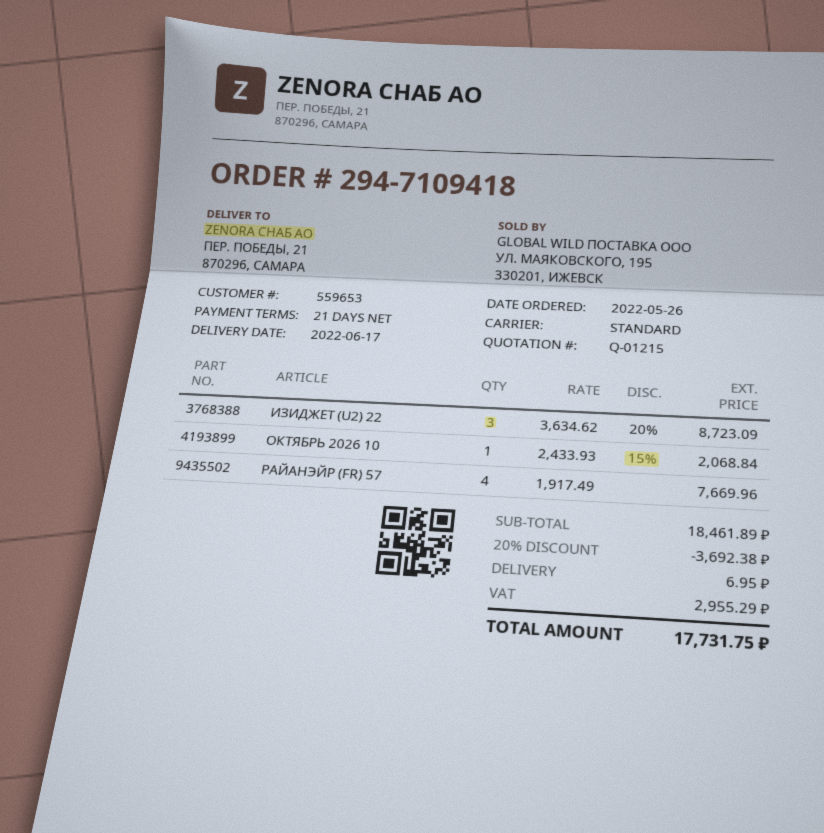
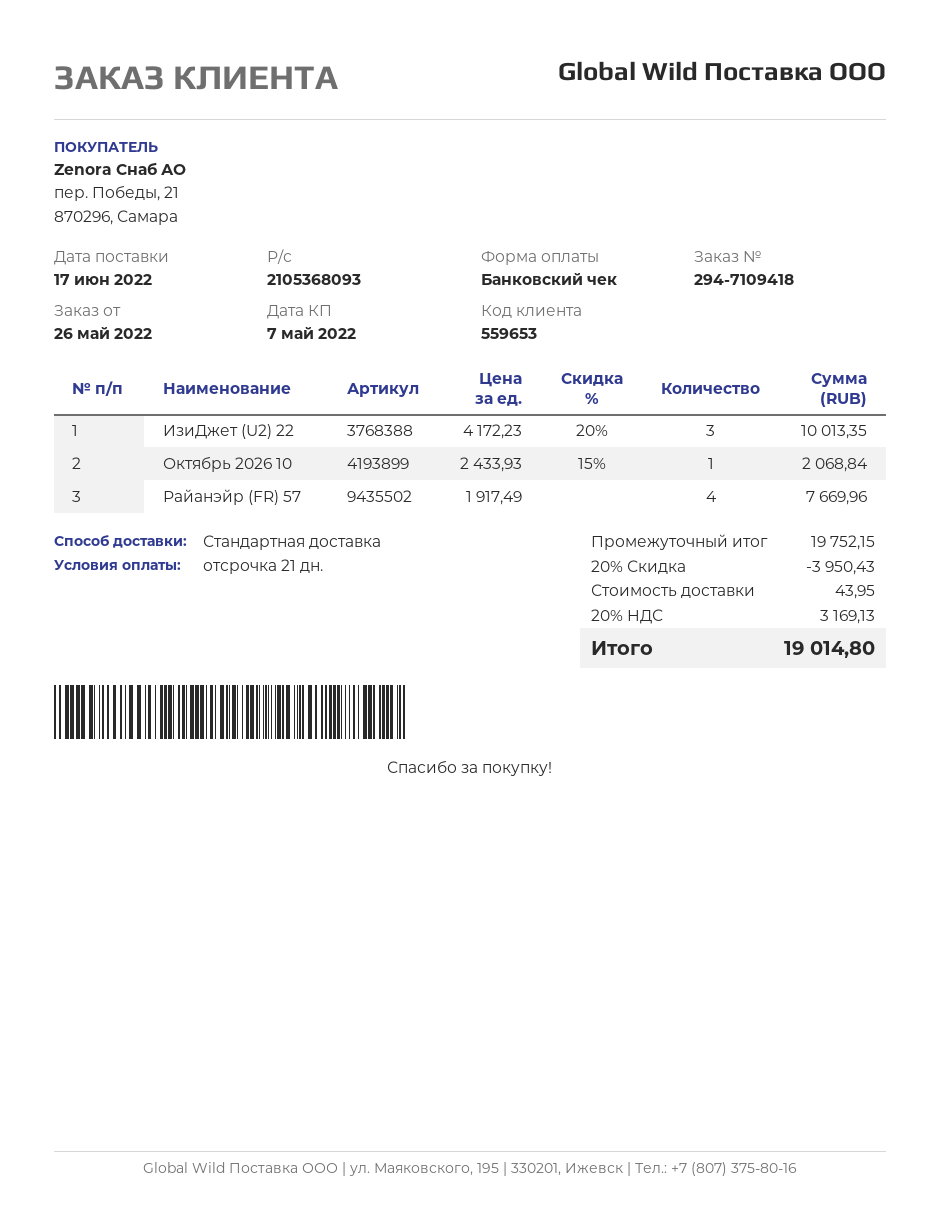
ИЗИДЖЕТ (U2) 22: 3 x 3634.62 - 20% = 8723.09 -> 3 x 4172.23 - 20% = 10013.35
subtotal: 18461.89 -> 19752.15
discount: 20% = 3692.38 -> 20% = 3950.43
shipping: 6.95 -> 43.95
tax: 2955.29 -> 3169.13
total: 17731.75 -> 19014.80

